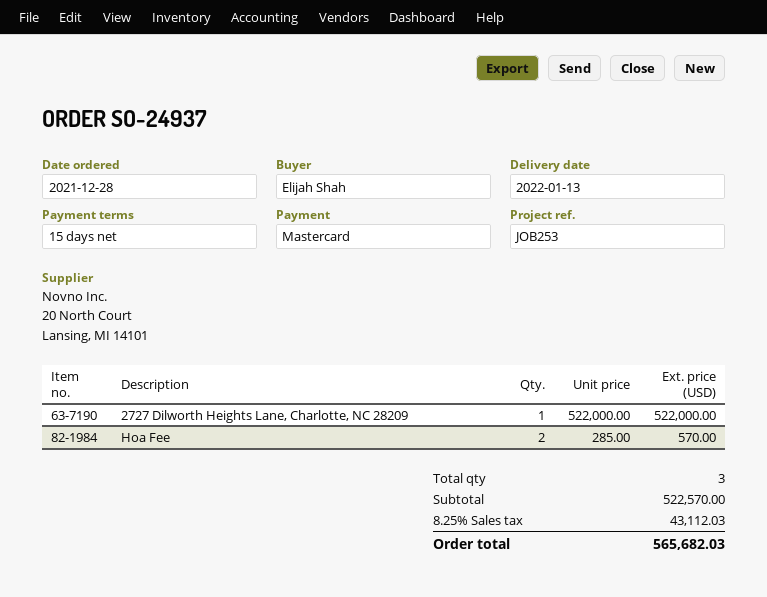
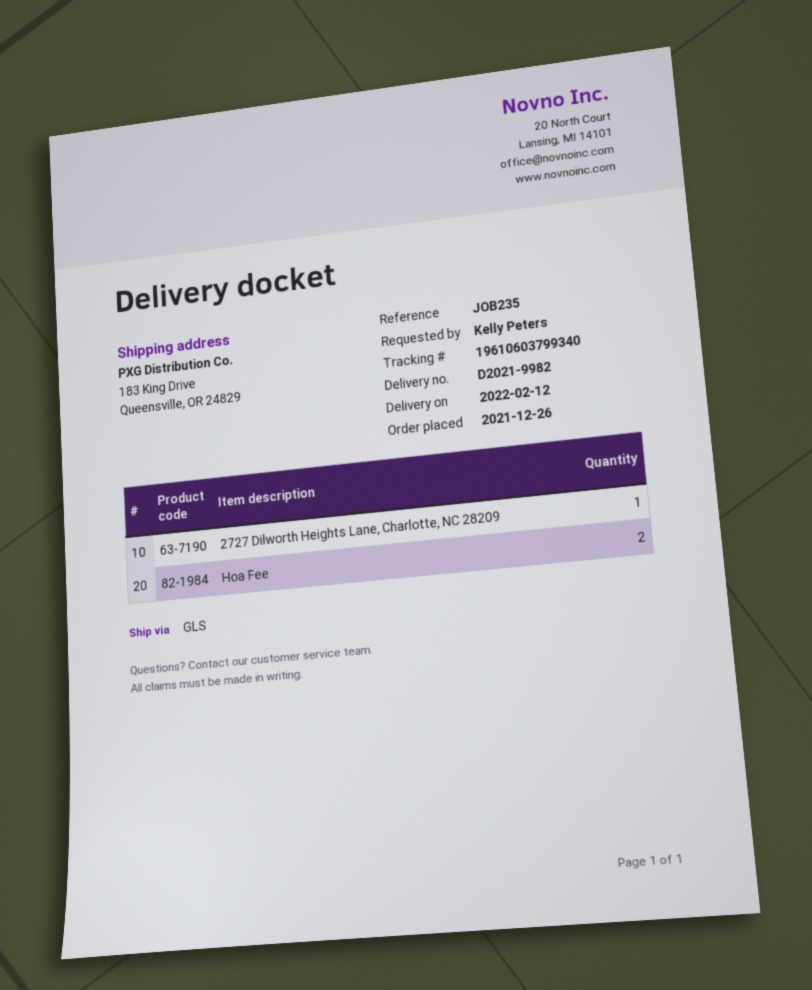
order date: 2021-12-28 -> 2021-12-26
delivery date: 2022-01-13 -> 2022-02-12
reference: JOB253 -> JOB235
ordered by: Elijah Shah -> Kelly Peters

